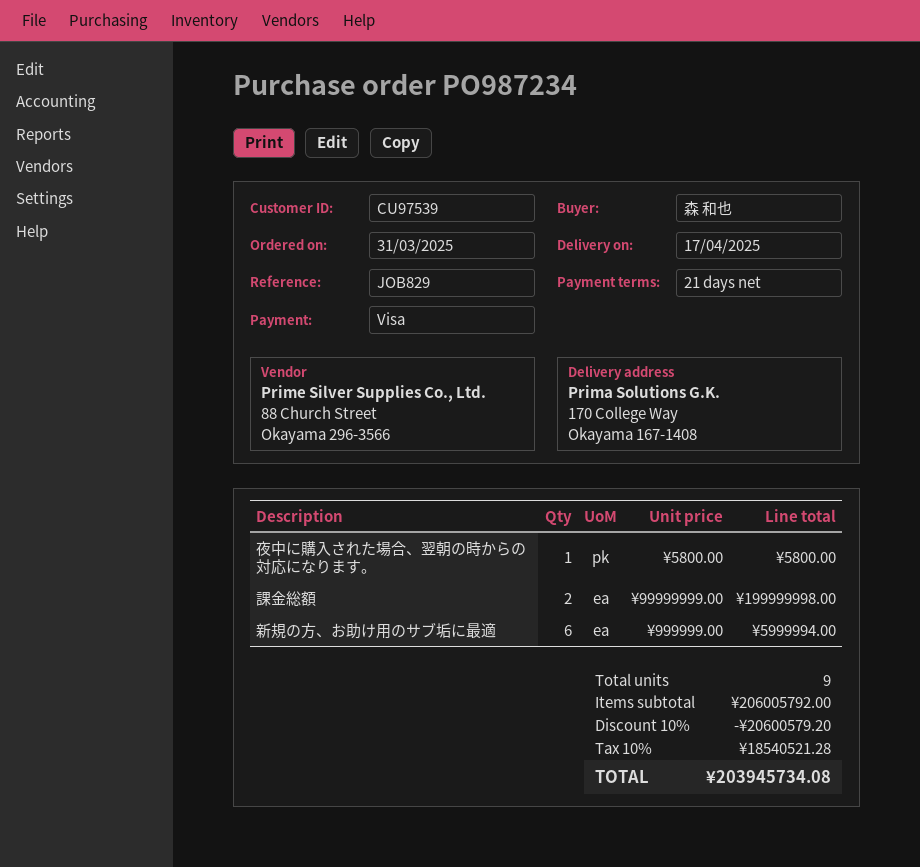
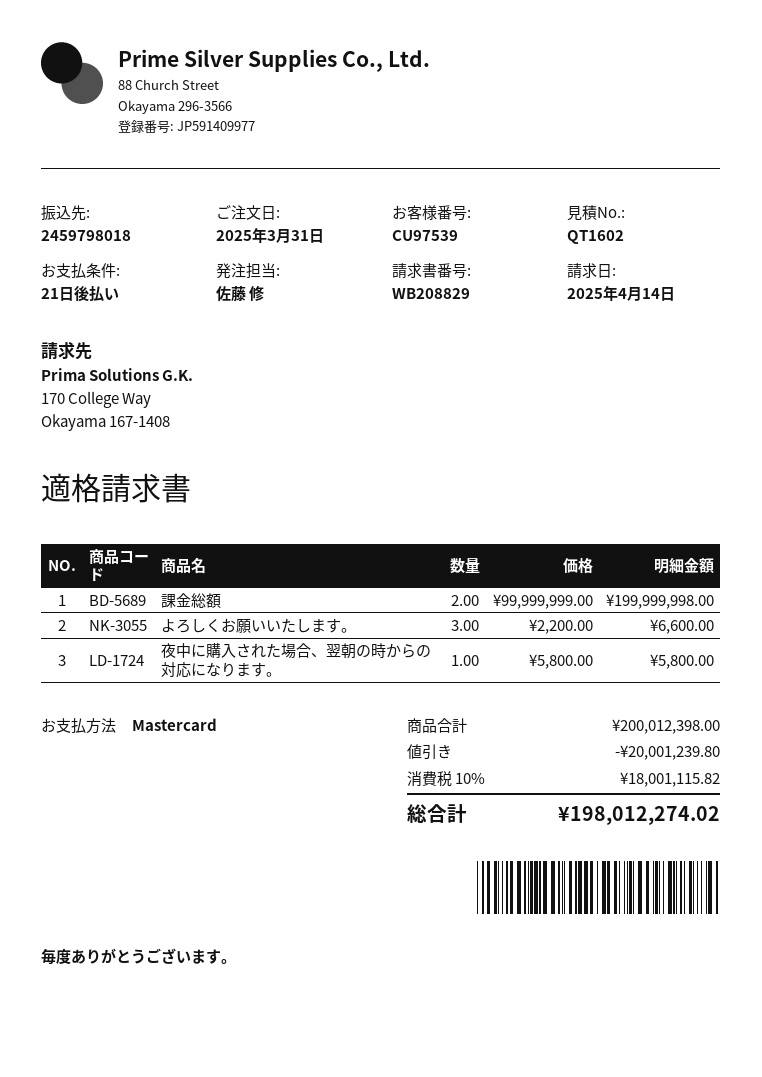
ordered by: 森 和也 -> 佐藤 修
payment method: Visa -> Mastercard
新規の方、お助け用のサブ垢に最適: 6 x 999999.00 = 5999994.00 -> none
よろしくお願いいたします。: none -> 3 x 2200.00 = 6600.00
subtotal: 206005792.00 -> 200012398.00
discount: 20600579.20 -> 20001239.80
tax: 10% = 18540521.28 -> 10% = 18001115.82
total: 203945734.08 -> 198012274.02

